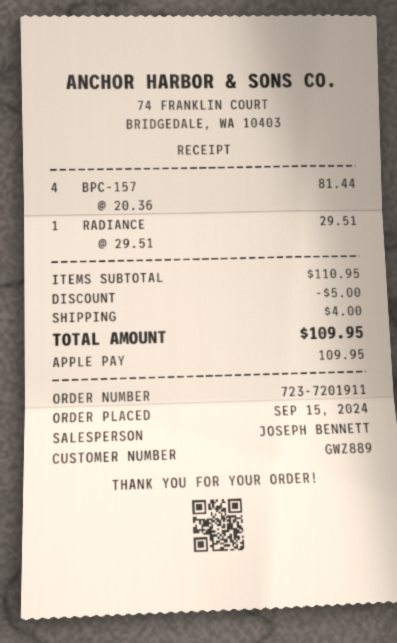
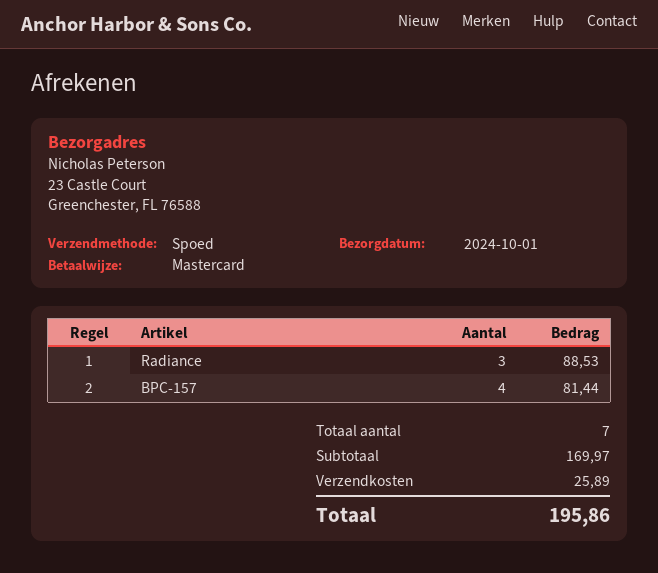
payment method: Apple Pay -> Mastercard
RADIANCE: 1 for 29.51 -> 3 for 88.53
subtotal: 110.95 -> 169.97
discount: 5.00 -> none
shipping: 4.00 -> 25.89
total: 109.95 -> 195.86

